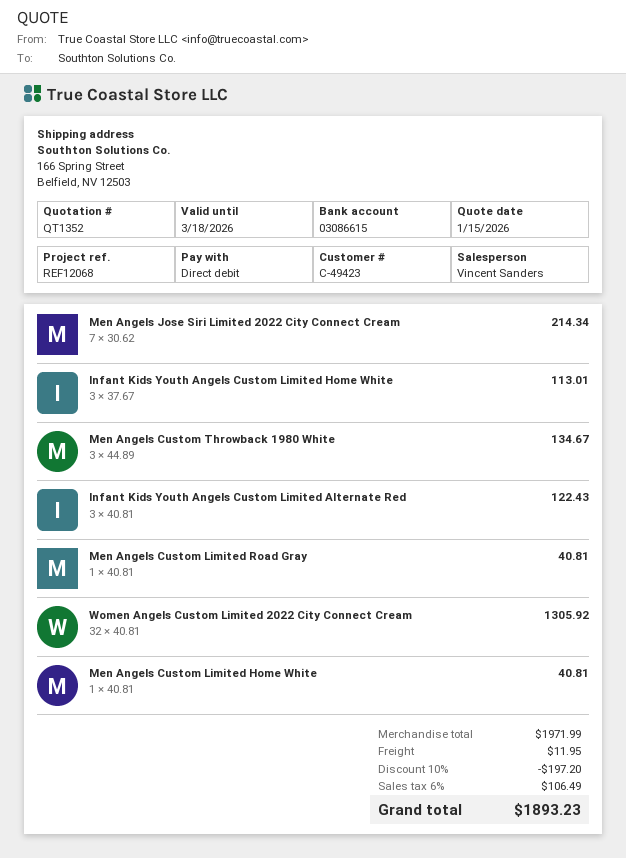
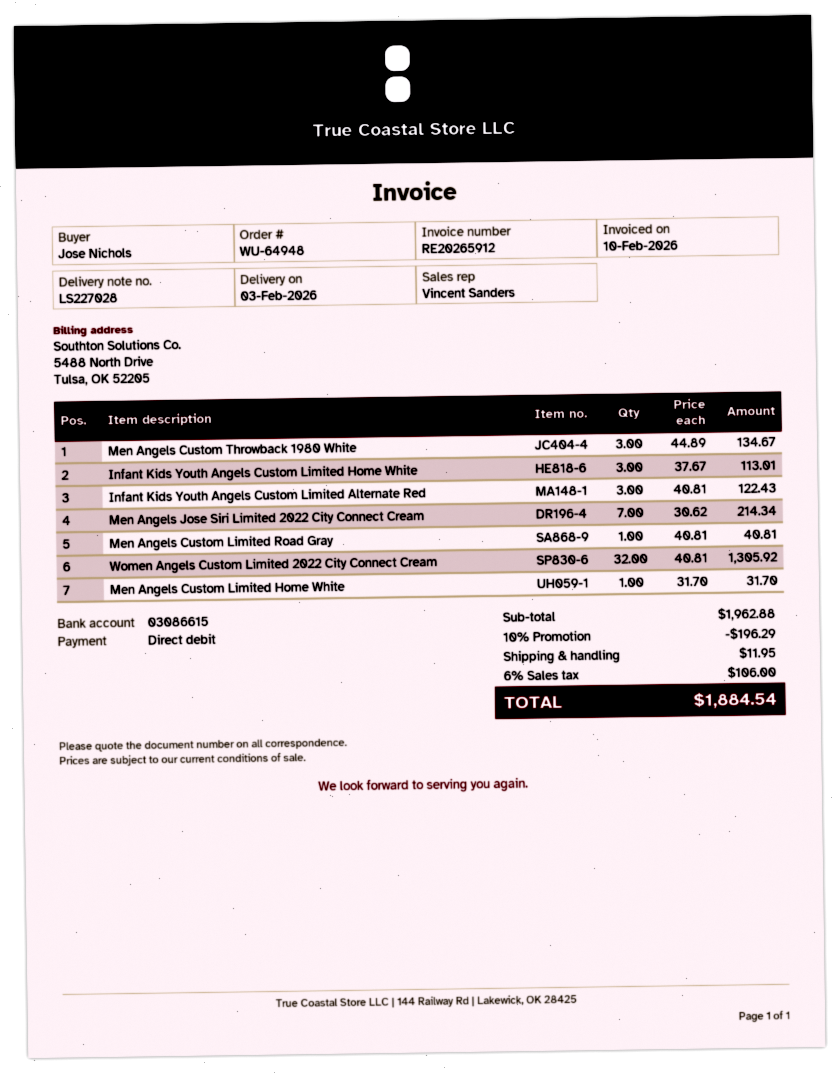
Men Angels Custom Limited Home White: 1 x 40.81 = 40.81 -> 1 x 31.70 = 31.70
subtotal: 1971.99 -> 1962.88
discount: 10% = 197.20 -> 10% = 196.29
tax: 6% = 106.49 -> 6% = 106.00
total: 1893.23 -> 1884.54

